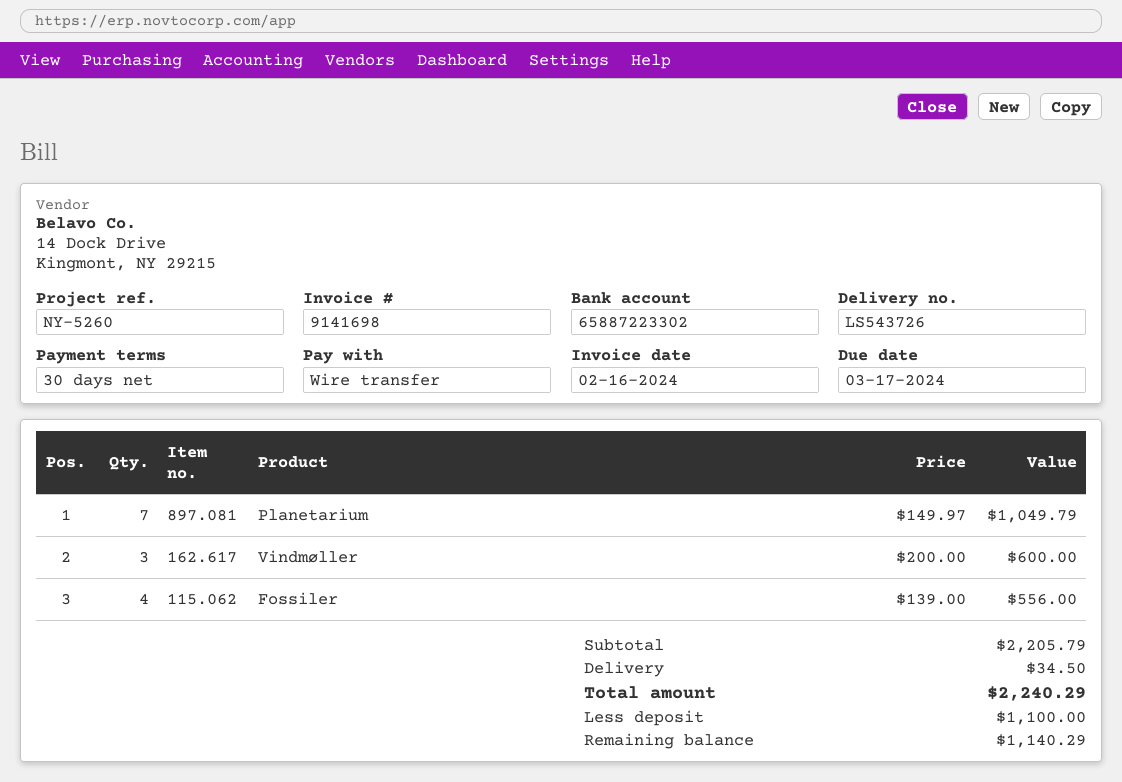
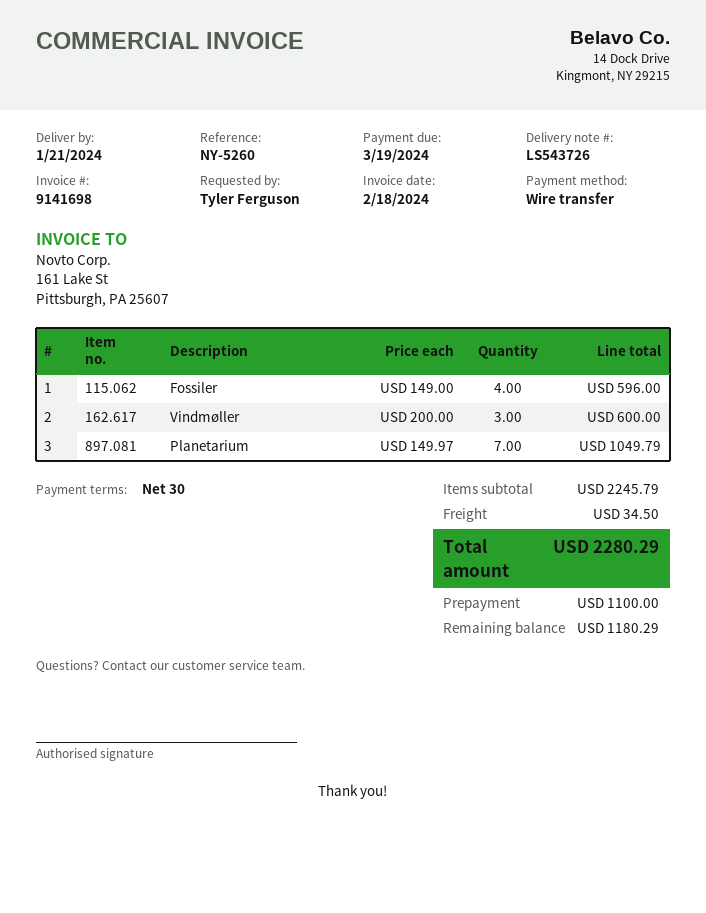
invoice date: 2024-02-16 -> 2024-02-18
due date: 2024-03-17 -> 2024-03-19
Fossiler: 4 x 139.00 = 556.00 -> 4 x 149.00 = 596.00
subtotal: 2205.79 -> 2245.79
total: 2240.29 -> 2280.29
balance: 1140.29 -> 1180.29

